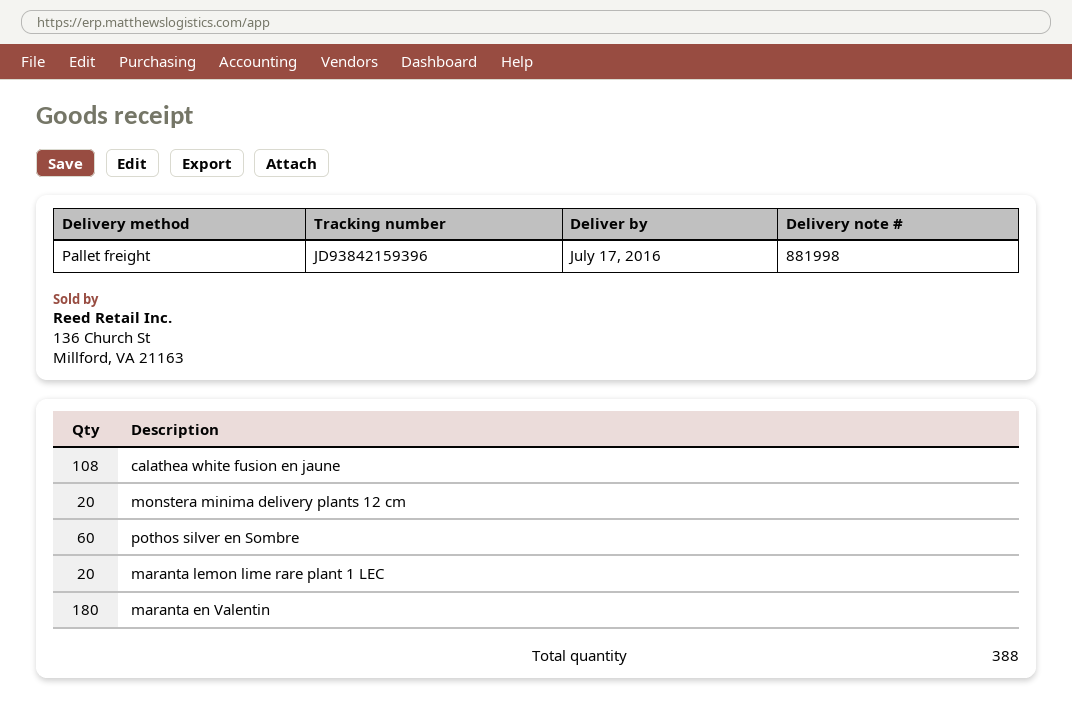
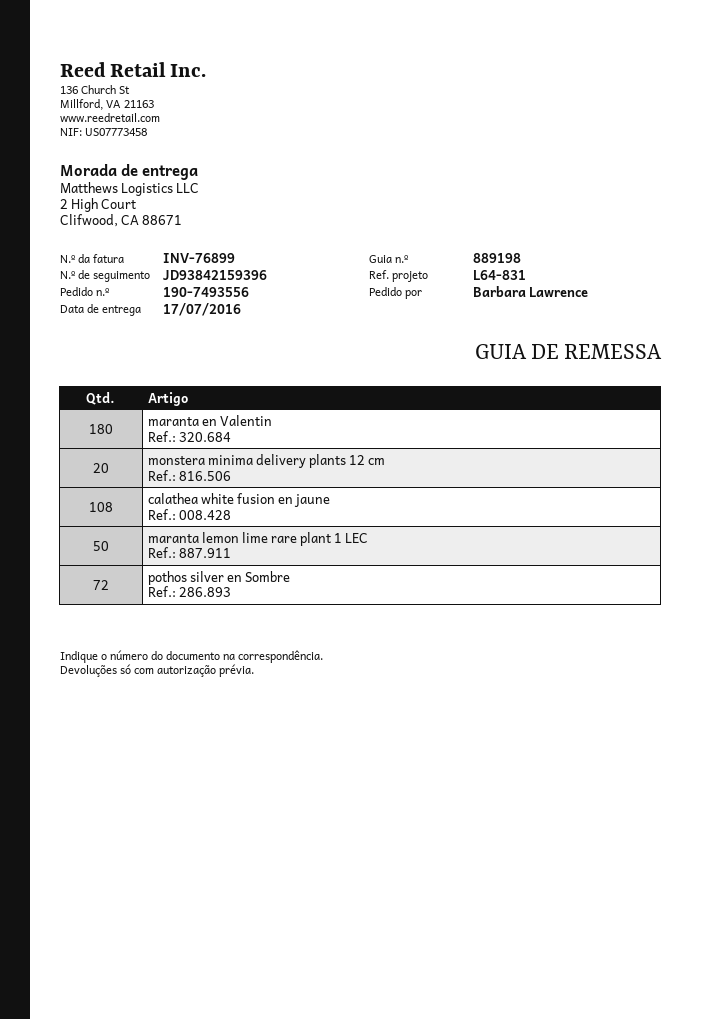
delivery note number: 881998 -> 889198
pothos silver en Sombre: 60 -> 72
maranta lemon lime rare plant 1 LEC: 20 -> 50

